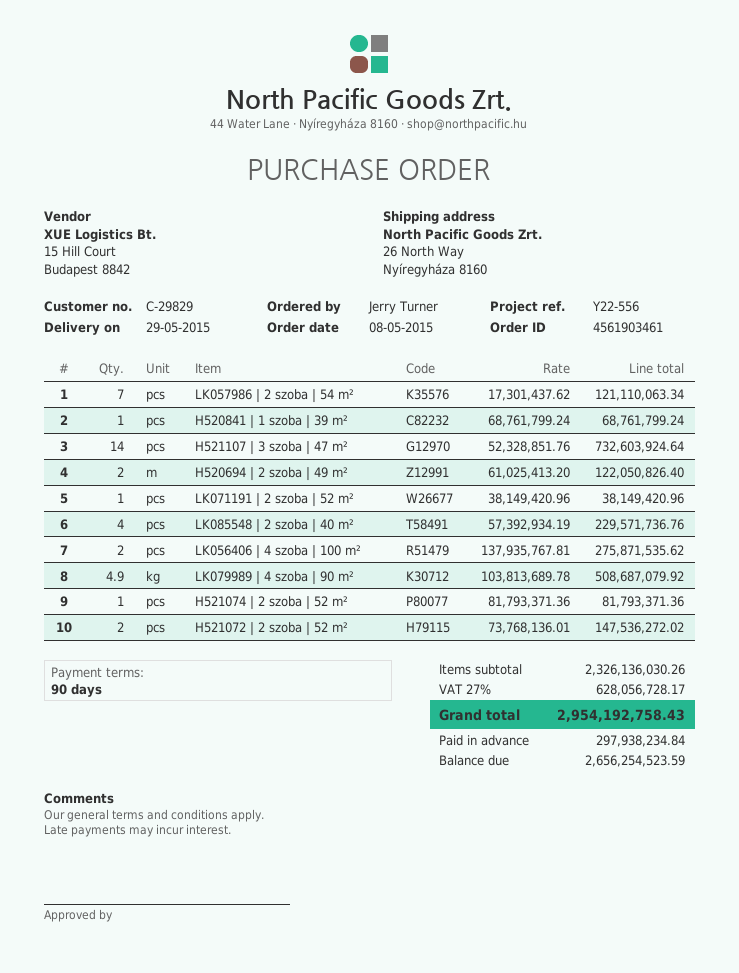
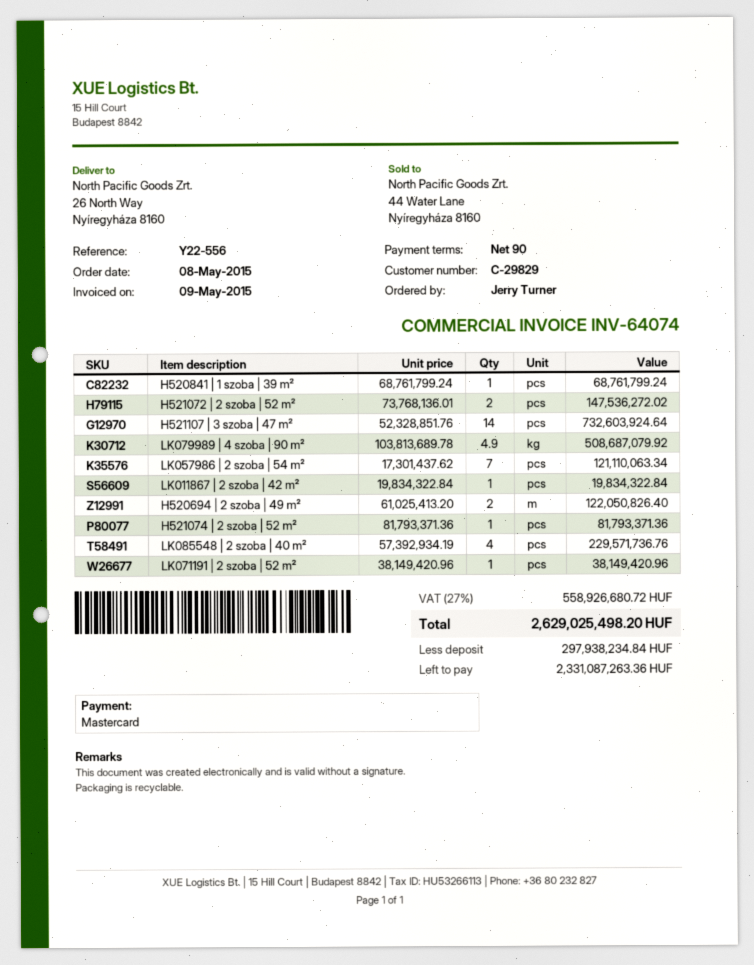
LK056406 | 4 szoba | 100 m²: 2 x 137935767.81 = 275871535.62 -> none
LK011867 | 2 szoba | 42 m²: none -> 1 x 19834322.84 = 19834322.84
tax: 27% = 628056728.17 -> 27% = 558926680.72
total: 2954192758.43 -> 2629025498.20
balance: 2656254523.59 -> 2331087263.36

